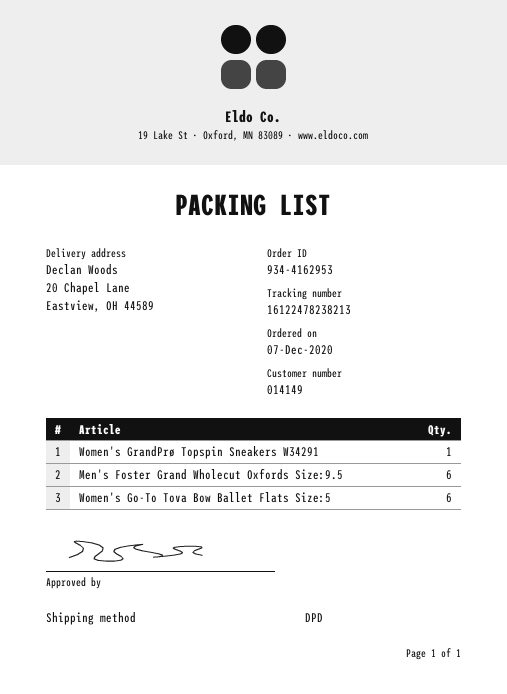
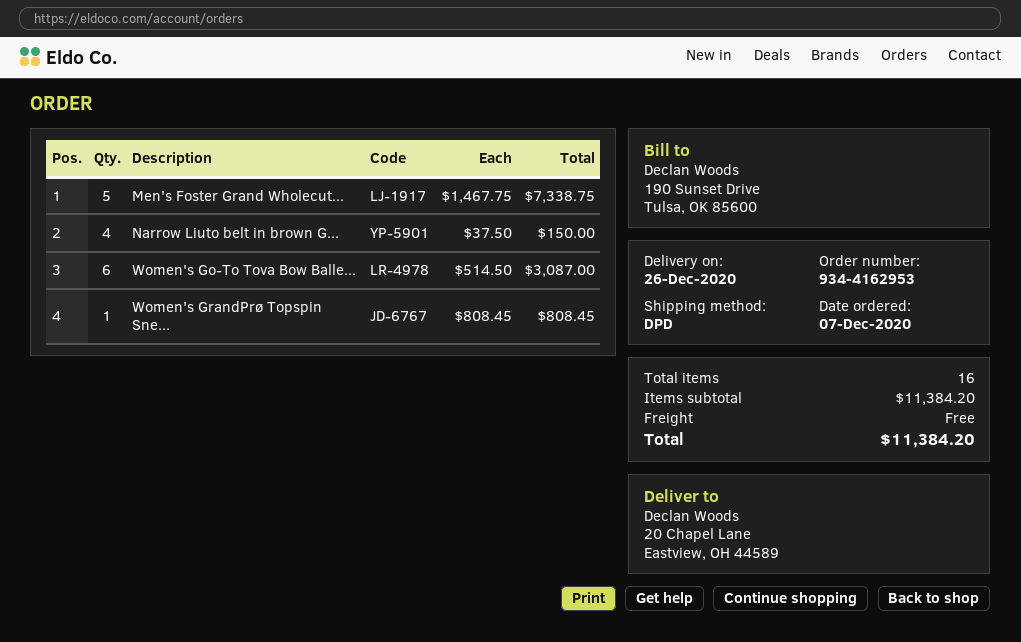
Men's Foster Grand Wholecut Oxfords Size:9.5: 6 -> 5
Narrow Liuto belt in brown G...: none -> 4

